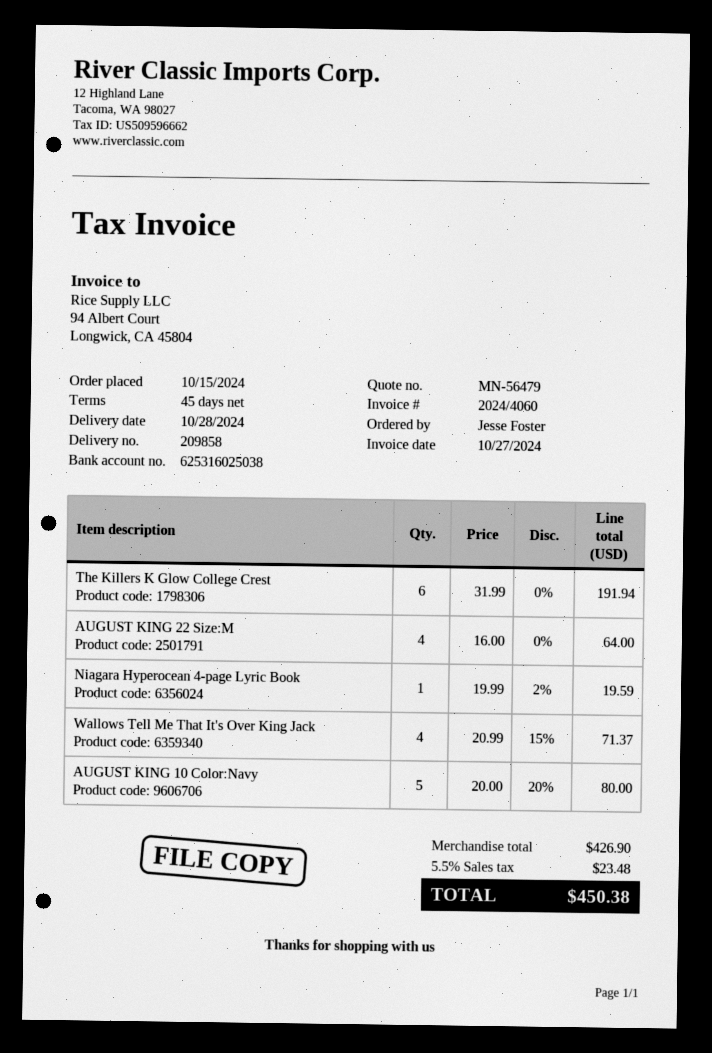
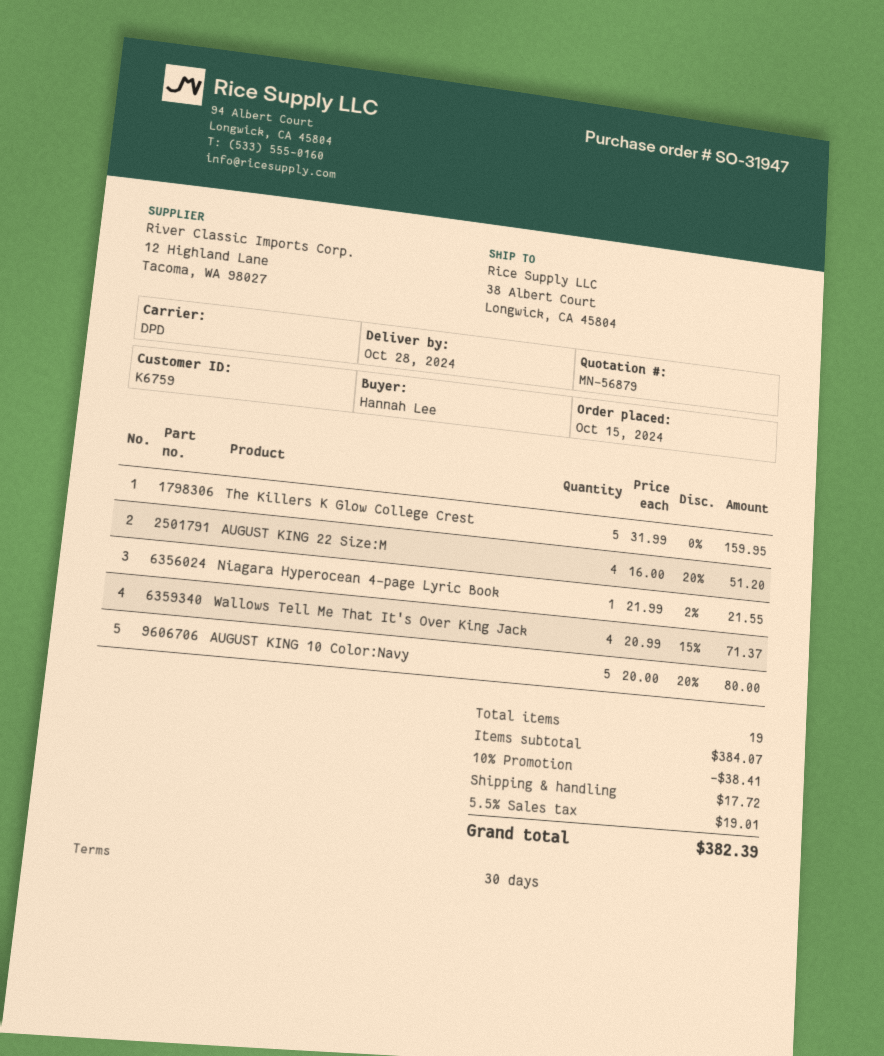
quote number: MN-56479 -> MN-56879
payment terms: 45 days -> 30 days
ordered by: Jesse Foster -> Hannah Lee
The Killers K Glow College Crest: 6 x 31.99 = 191.94 -> 5 x 31.99 = 159.95
AUGUST KING 22 Size:M: 4 x 16.00 = 64.00 -> 4 x 16.00 - 20% = 51.20
Niagara Hyperocean 4-page Lyric Book: 1 x 19.99 - 2% = 19.59 -> 1 x 21.99 - 2% = 21.55
subtotal: 426.90 -> 384.07
discount: none -> 10% = 38.41
shipping: none -> 17.72
tax: 5.5% = 23.48 -> 5.5% = 19.01
total: 450.38 -> 382.39

